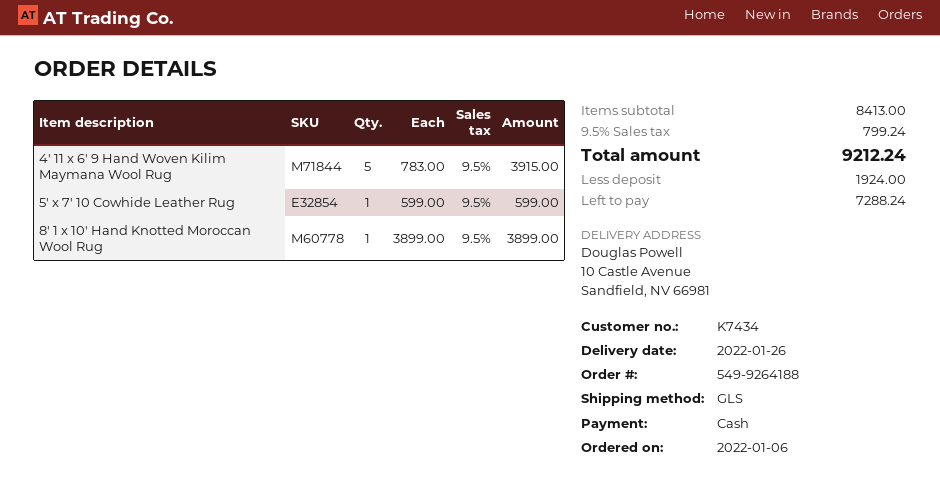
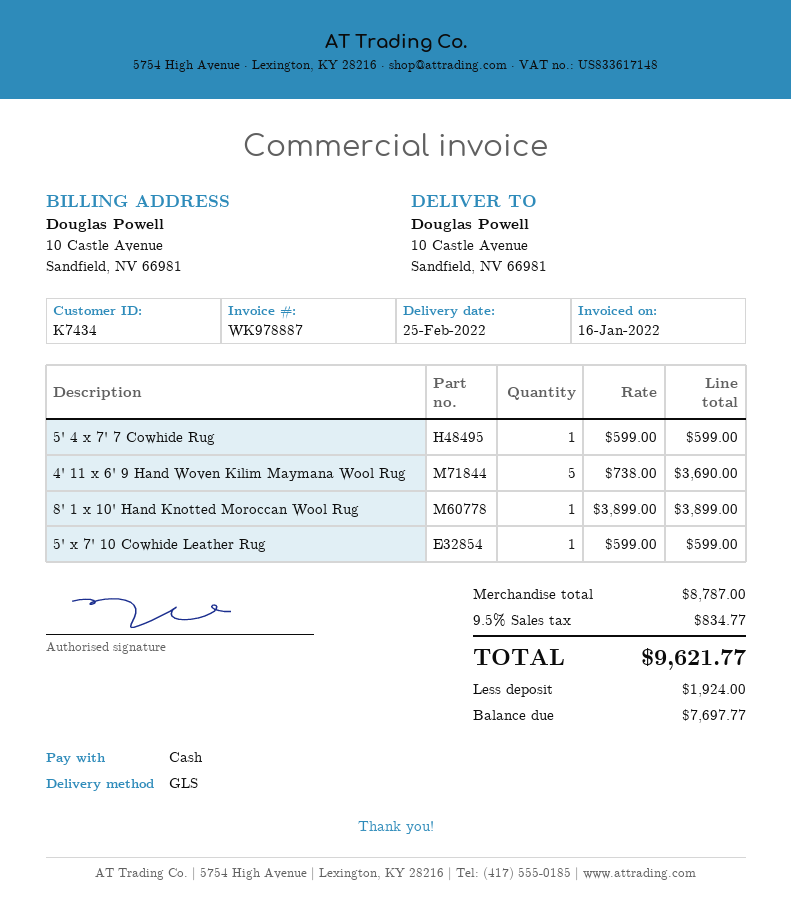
delivery date: 2022-01-26 -> 2022-02-25
4' 11 x 6' 9 Hand Woven Kilim Maymana Wool Rug: 5 x 783.00 = 3915.00 -> 5 x 738.00 = 3690.00
5' 4 x 7' 7 Cowhide Rug: none -> 1 x 599.00 = 599.00
subtotal: 8413.00 -> 8787.00
tax: 9.5% = 799.24 -> 9.5% = 834.77
total: 9212.24 -> 9621.77
balance: 7288.24 -> 7697.77

